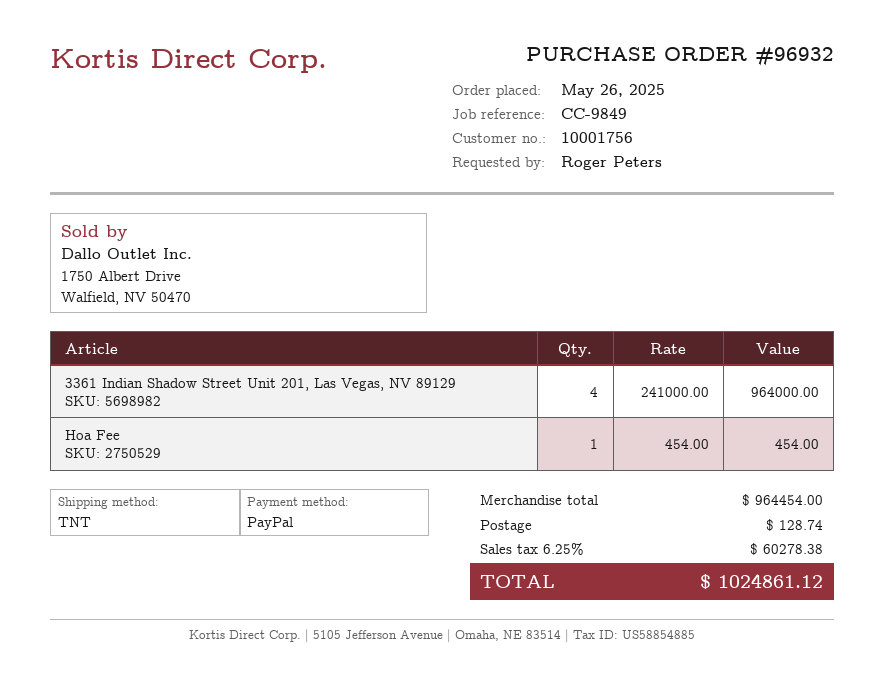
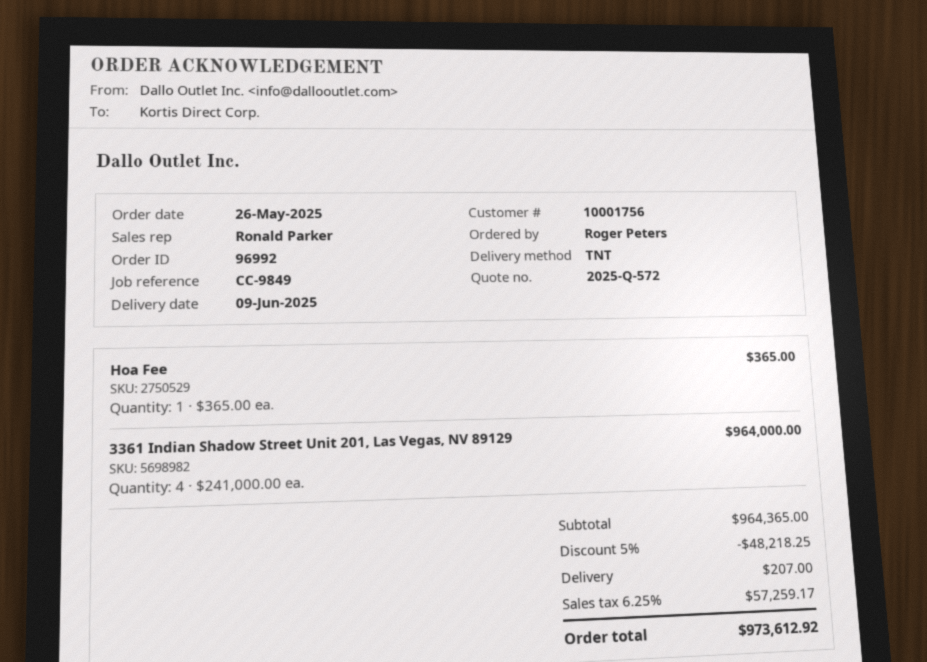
order number: 96932 -> 96992
Hoa Fee: 1 x 454.00 = 454.00 -> 1 x 365.00 = 365.00
subtotal: 964454.00 -> 964365.00
discount: none -> 5% = 48218.25
shipping: 128.74 -> 207.00
tax: 6.25% = 60278.38 -> 6.25% = 57259.17
total: 1024861.12 -> 973612.92

